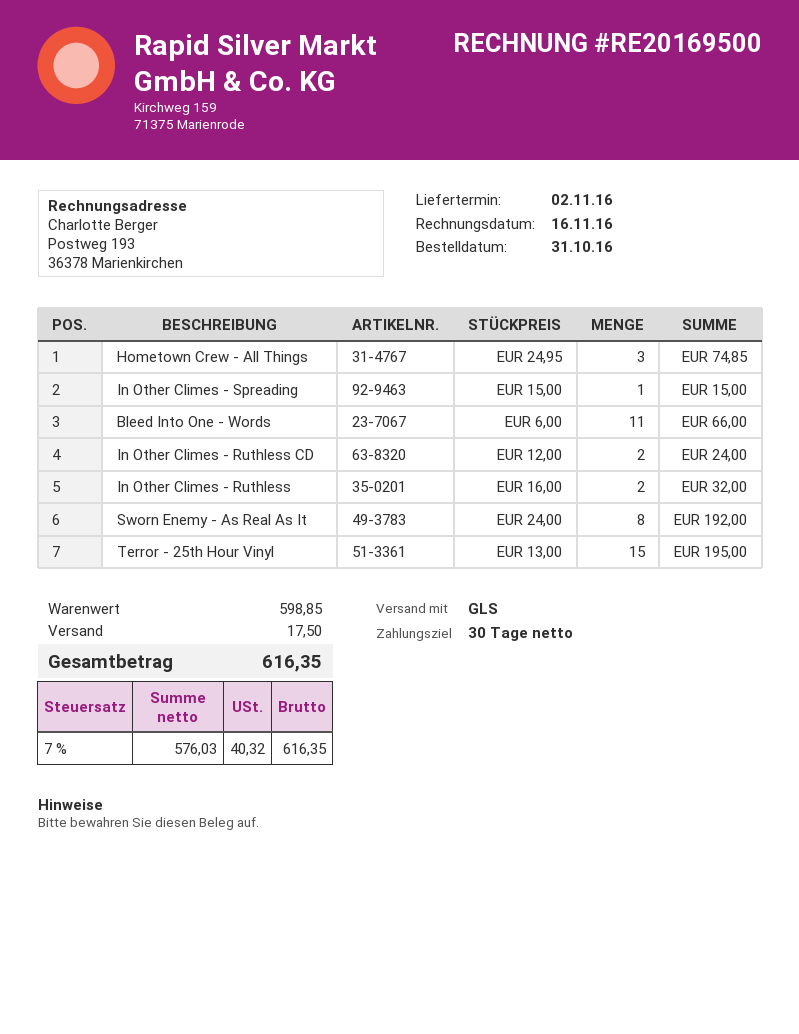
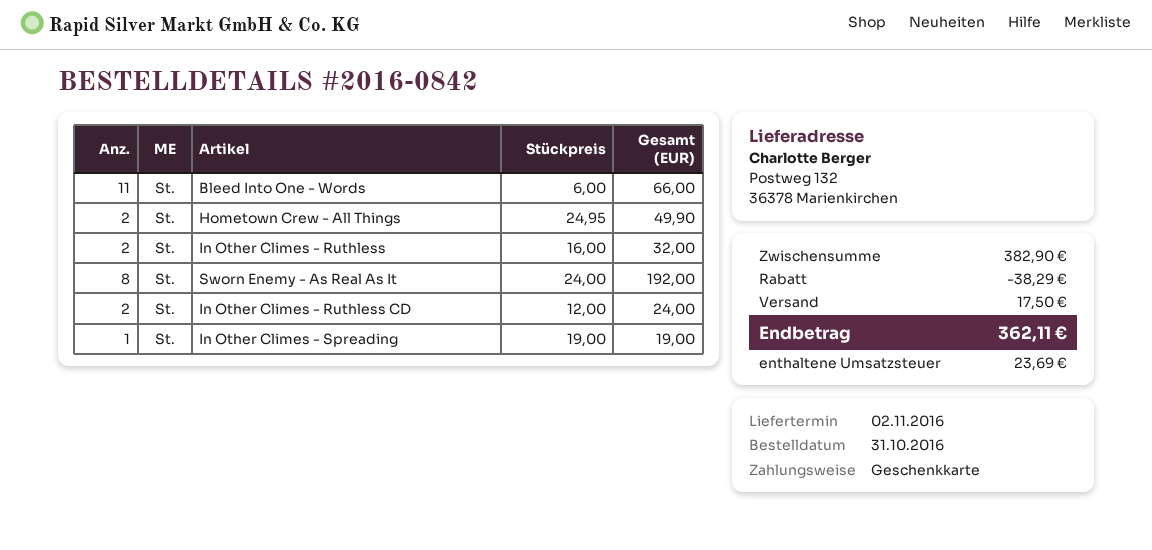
Hometown Crew - All Things: 3 x 24.95 = 74.85 -> 2 x 24.95 = 49.90
In Other Climes - Spreading: 1 x 15.00 = 15.00 -> 1 x 19.00 = 19.00
Terror - 25th Hour Vinyl: 15 x 13.00 = 195.00 -> none
subtotal: 598.85 -> 382.90
discount: none -> 38.29
tax: 40.32 -> 23.69
total: 616.35 -> 362.11

